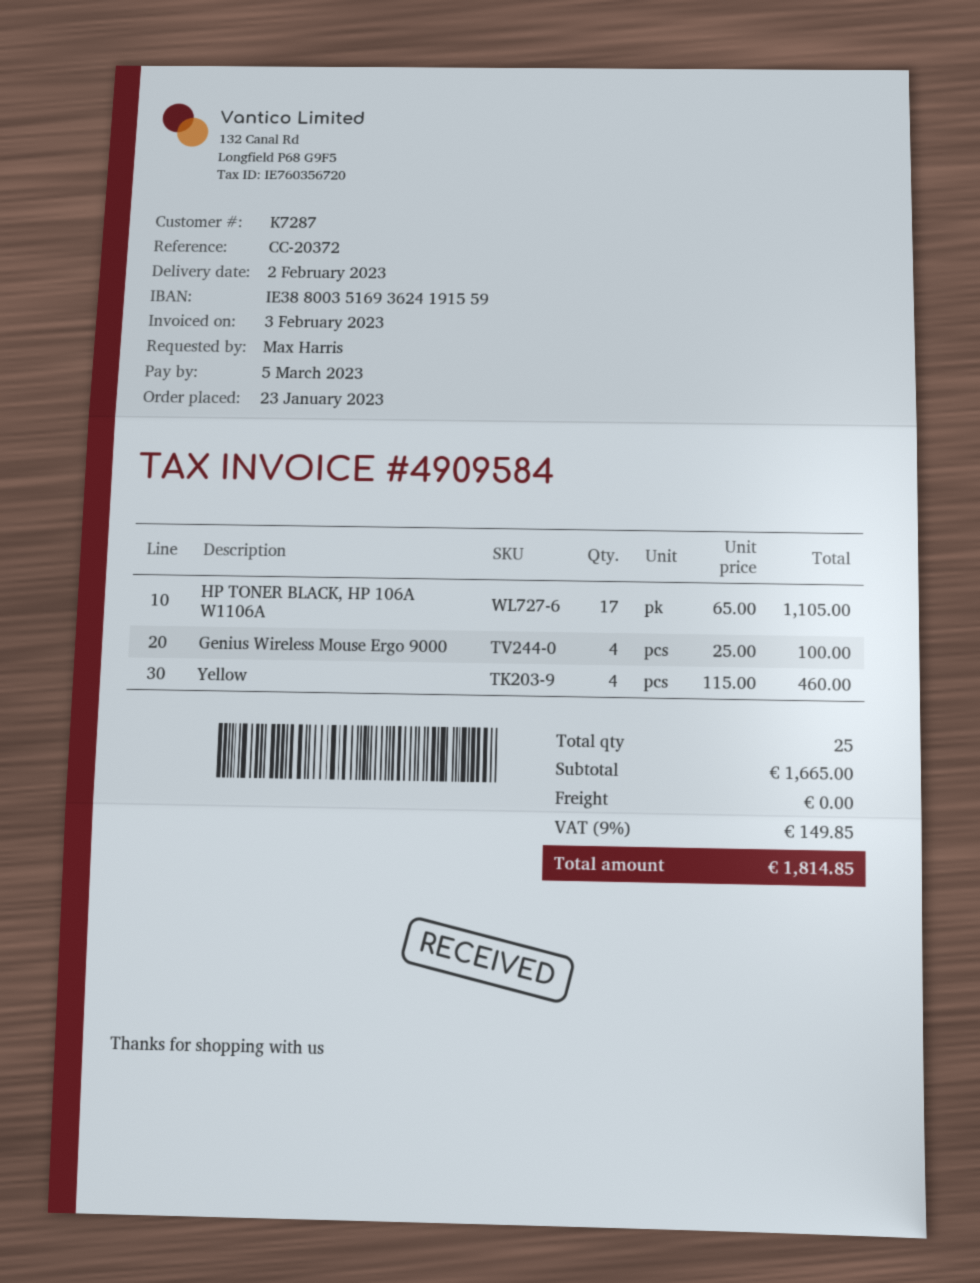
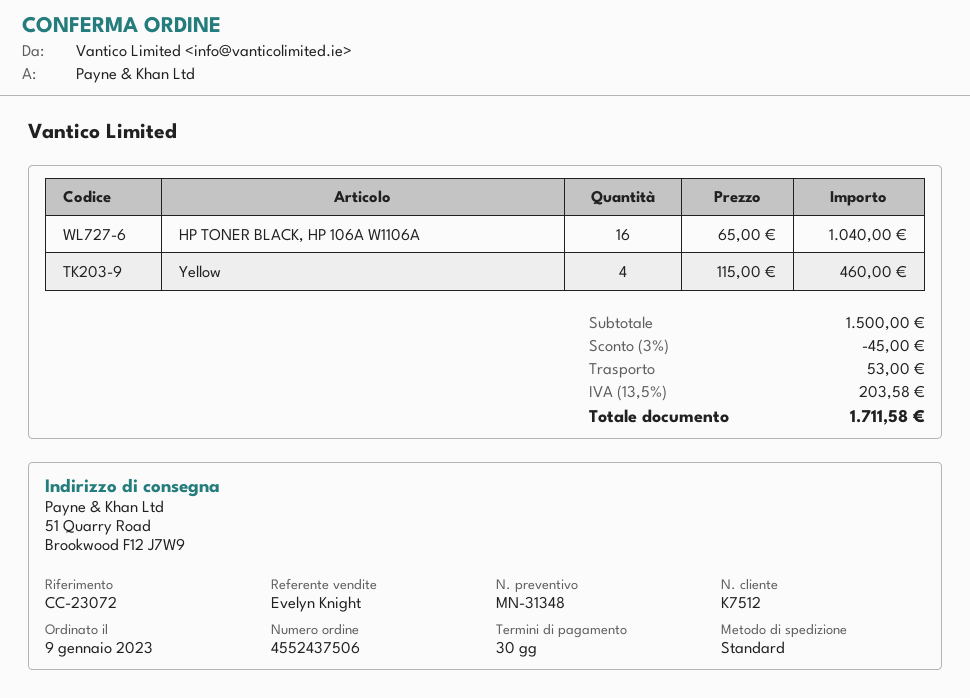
order date: 2023-01-23 -> 2023-01-09
customer number: K7287 -> K7512
reference: CC-20372 -> CC-23072
HP TONER BLACK, HP 106A W1106A: 17 x 65.00 = 1105.00 -> 16 x 65.00 = 1040.00
Genius Wireless Mouse Ergo 9000: 4 x 25.00 = 100.00 -> none
subtotal: 1665.00 -> 1500.00
discount: none -> 3% = 45.00
shipping: 0.00 -> 53.00
tax: 9% = 149.85 -> 13.5% = 203.58
total: 1814.85 -> 1711.58

